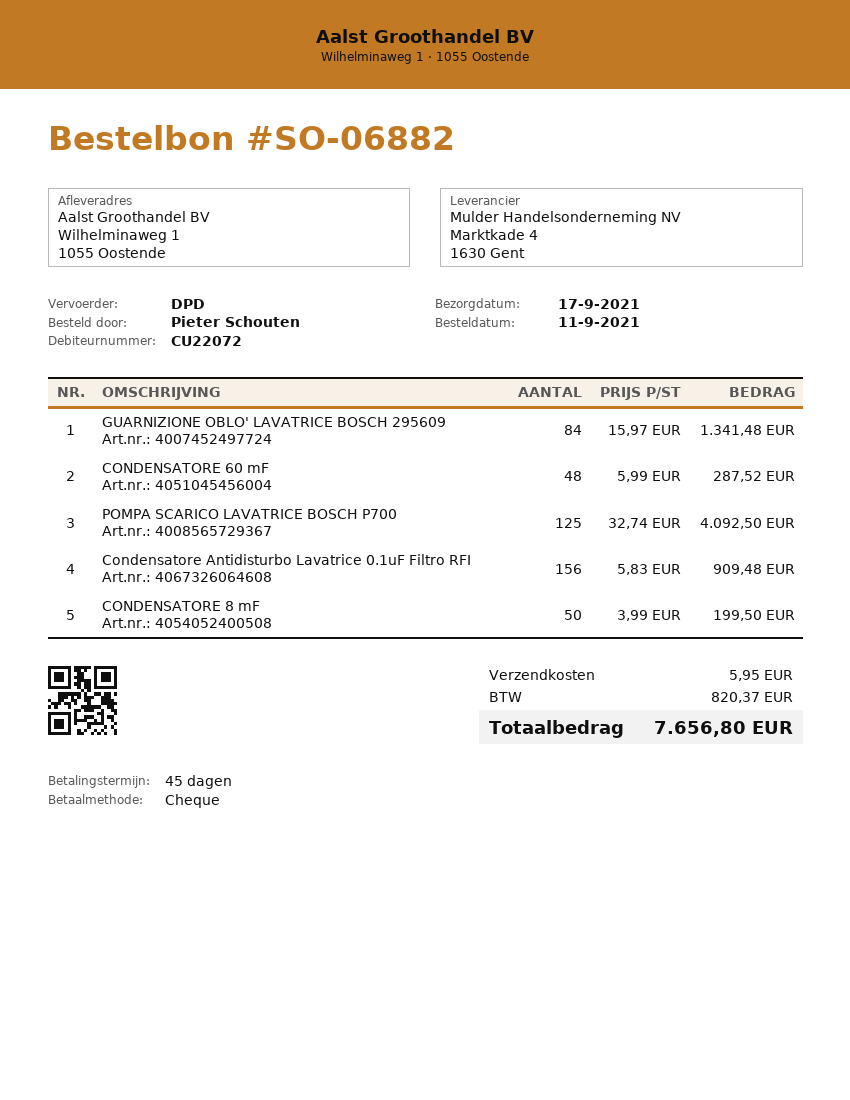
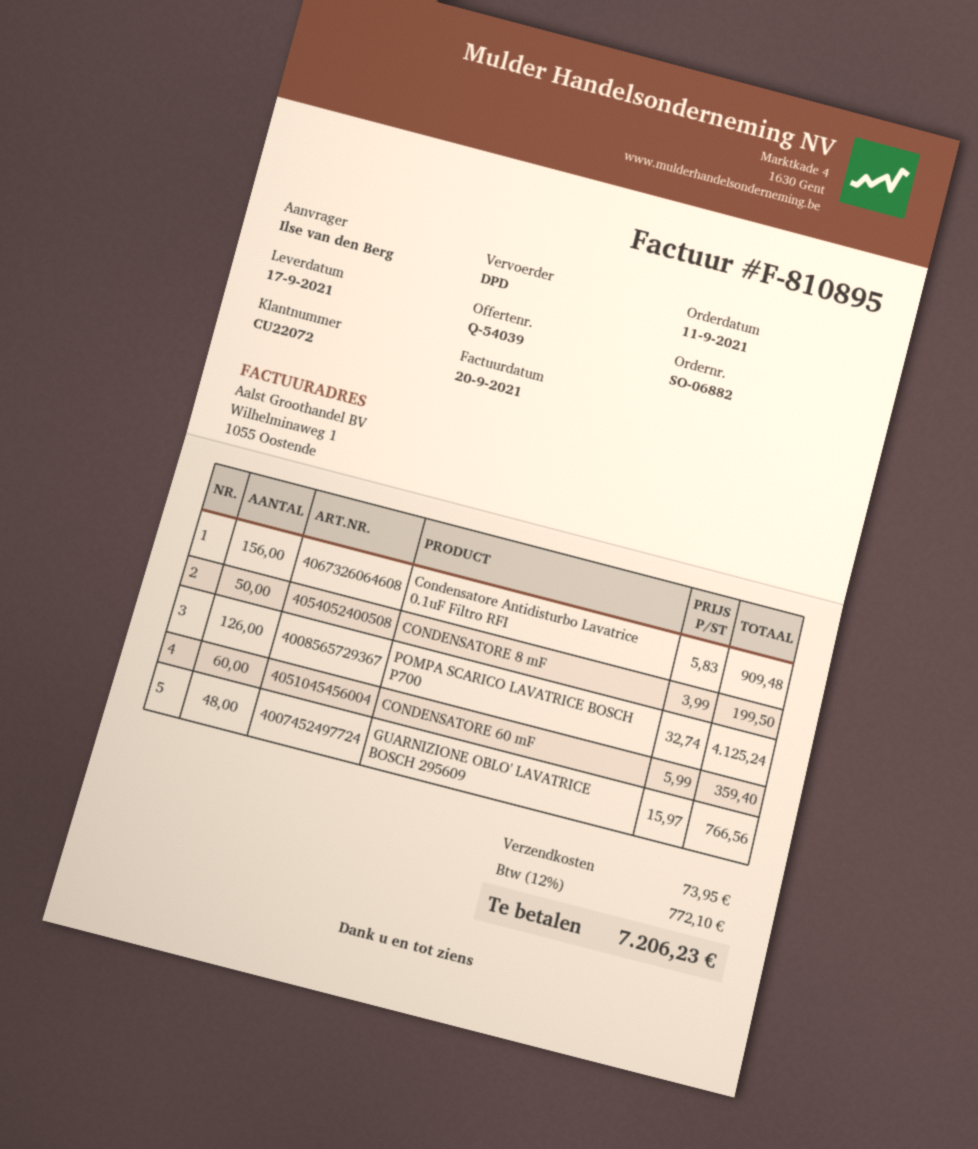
ordered by: Pieter Schouten -> Ilse van den Berg
GUARNIZIONE OBLO' LAVATRICE BOSCH 295609: 84 x 15.97 = 1341.48 -> 48 x 15.97 = 766.56
CONDENSATORE 60 mF: 48 x 5.99 = 287.52 -> 60 x 5.99 = 359.40
POMPA SCARICO LAVATRICE BOSCH P700: 125 x 32.74 = 4092.50 -> 126 x 32.74 = 4125.24
shipping: 5.95 -> 73.95
tax: 820.37 -> 772.10
total: 7656.80 -> 7206.23

